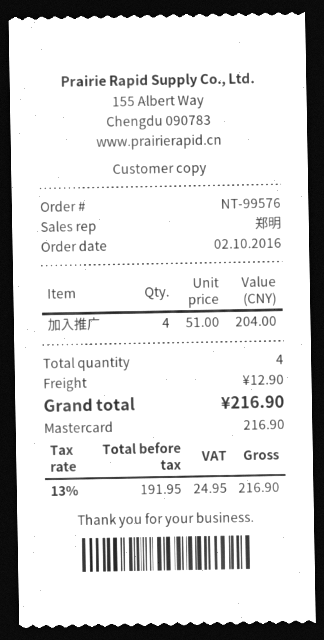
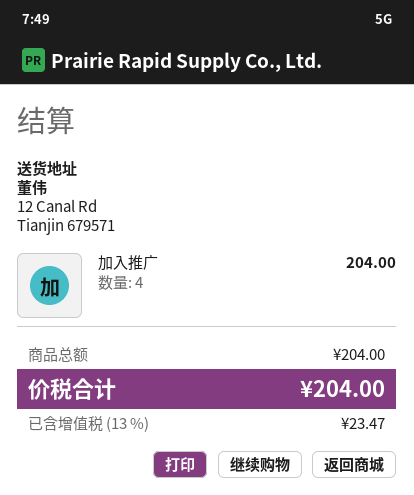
shipping: 12.90 -> none
tax: 13% = 24.95 -> 13% = 23.47
total: 216.90 -> 204.00

